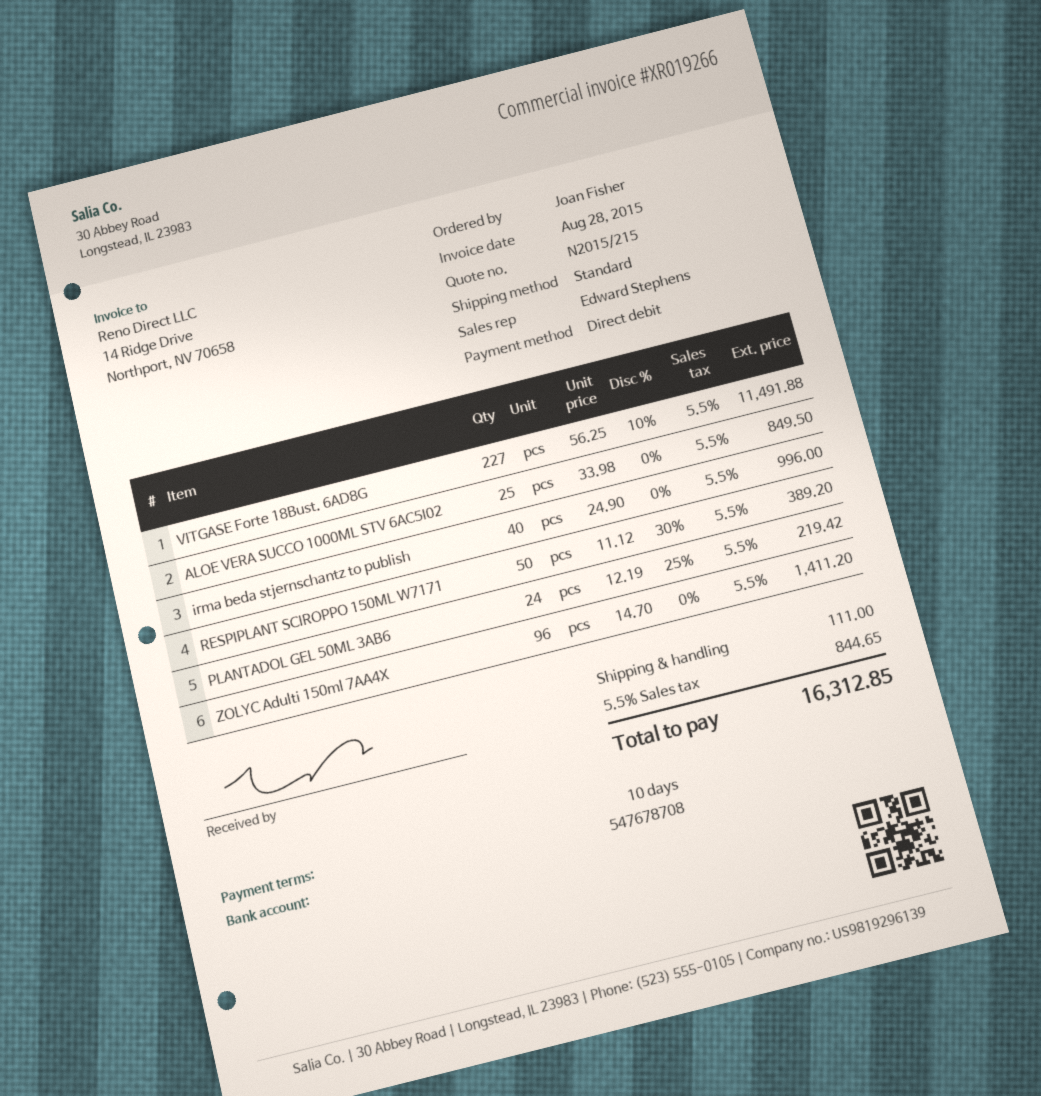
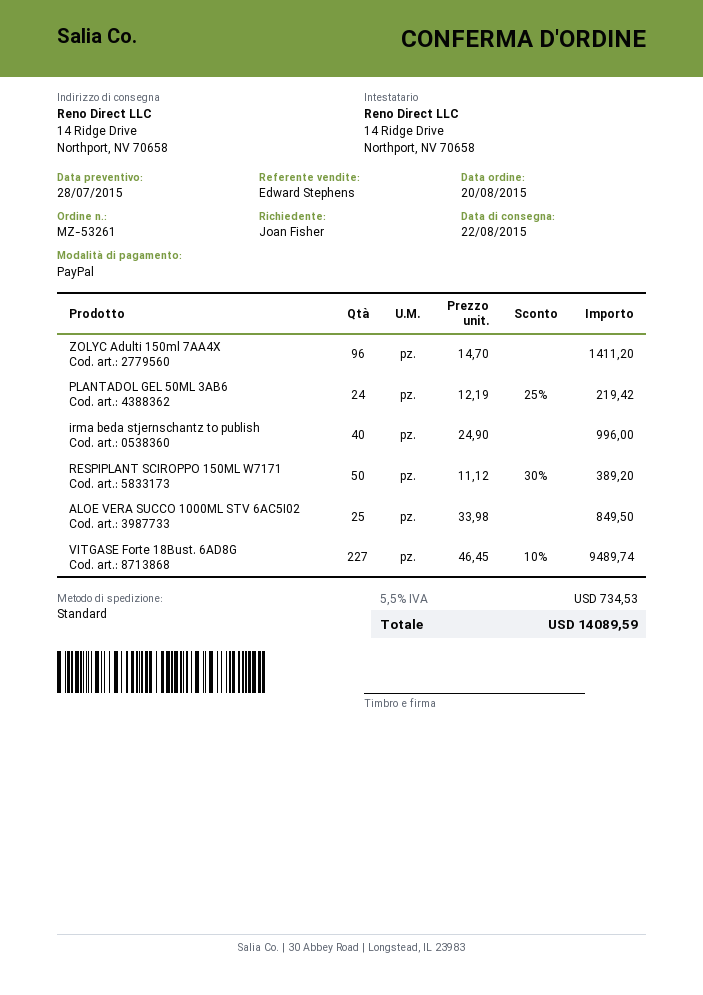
payment method: direct debit -> PayPal
VITGASE Forte 18Bust. 6AD8G: 227 x 56.25 - 10% = 11491.88 -> 227 x 46.45 - 10% = 9489.74
shipping: 111.00 -> none
tax: 5.5% = 844.65 -> 5.5% = 734.53
total: 16312.85 -> 14089.59

